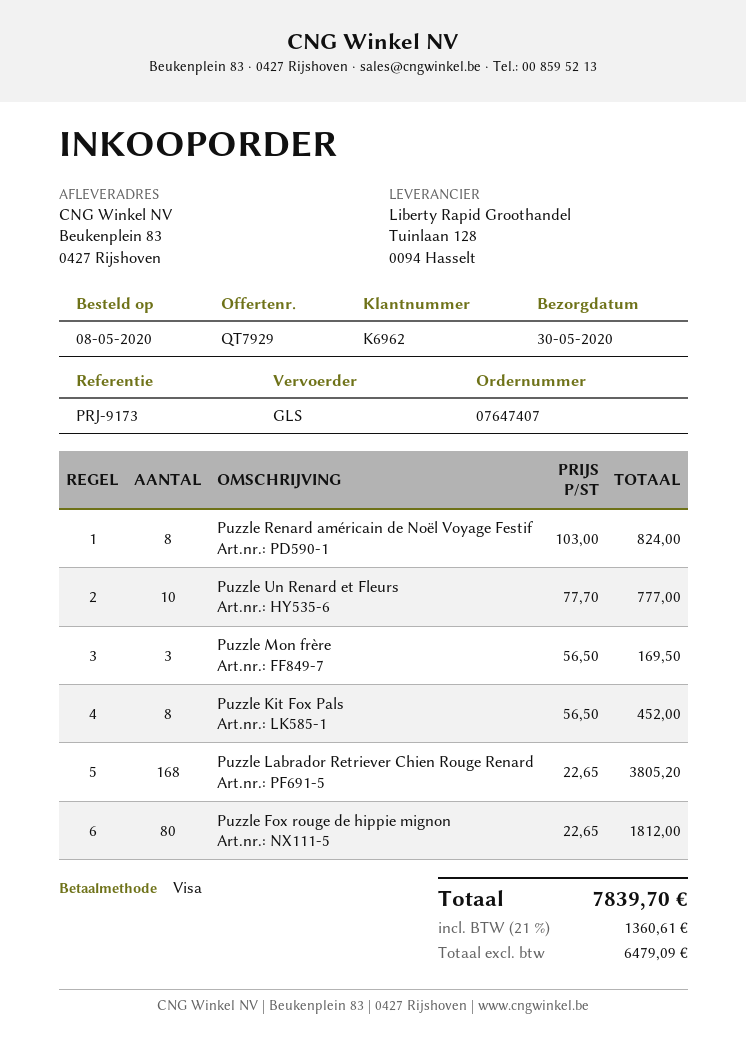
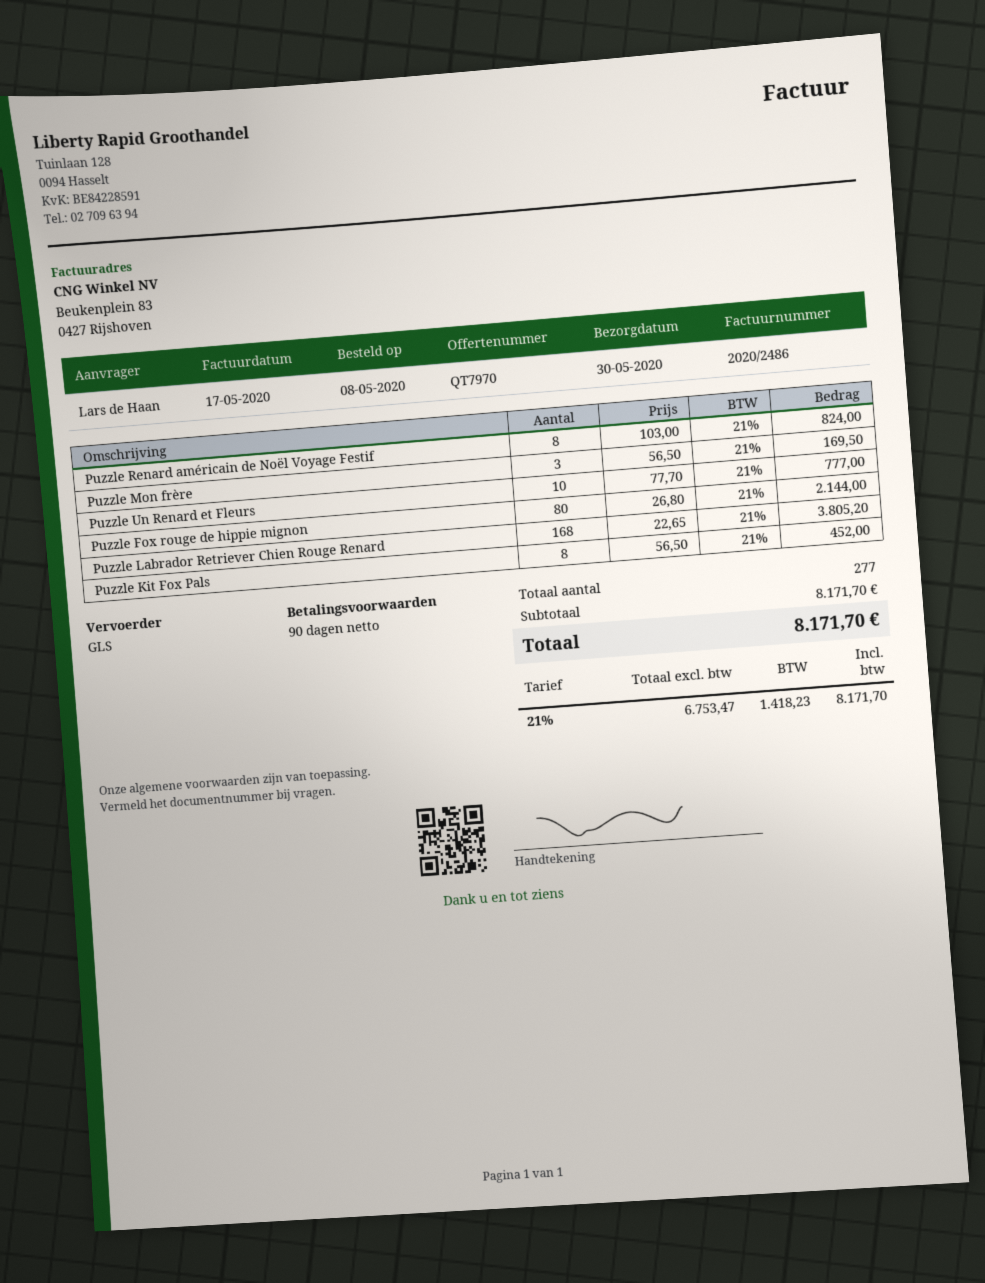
quote number: QT7929 -> QT7970
Puzzle Fox rouge de hippie mignon: 80 x 22.65 = 1812.00 -> 80 x 26.80 = 2144.00
net: 6479.09 -> 6753.47
tax: 21% = 1360.61 -> 21% = 1418.23
total: 7839.70 -> 8171.70

